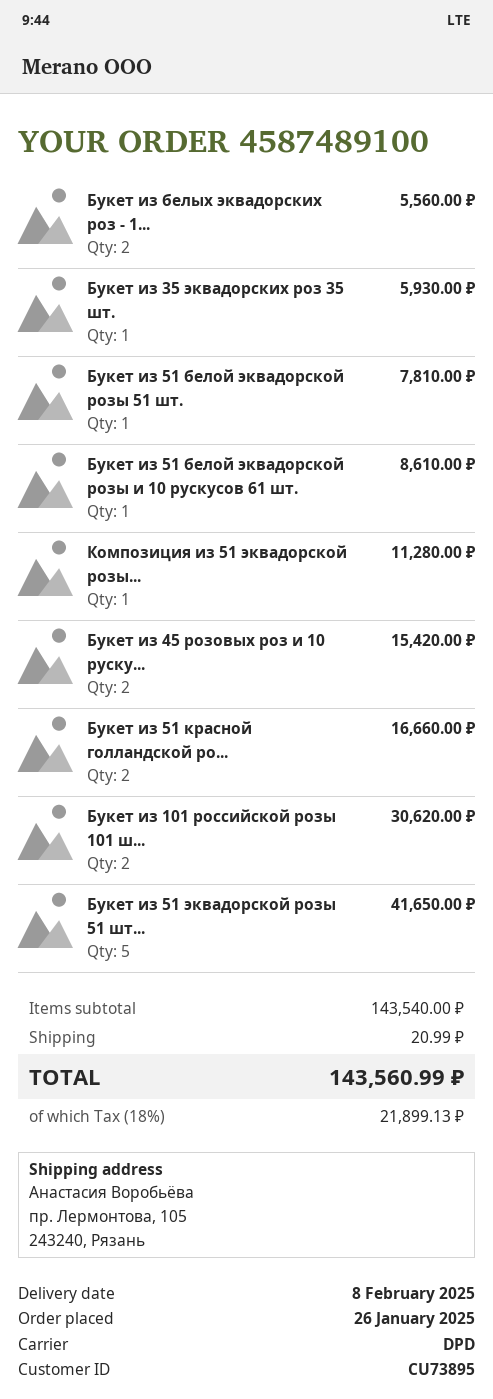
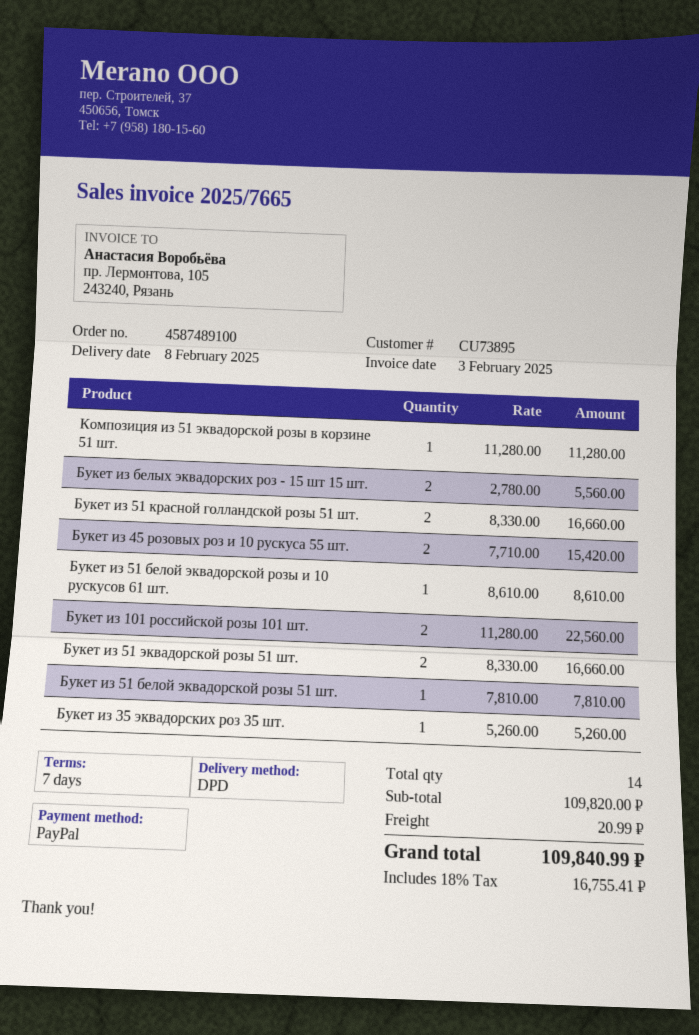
Букет из 35 эквадорских роз 35 шт.: 1 for 5930.00 -> 1 for 5260.00
Букет из 101 российской розы 101 ш...: 2 for 30620.00 -> 2 for 22560.00
Букет из 51 эквадорской розы 51 шт...: 5 for 41650.00 -> 2 for 16660.00
subtotal: 143540.00 -> 109820.00
tax: 18% = 21899.13 -> 18% = 16755.41
total: 143560.99 -> 109840.99

